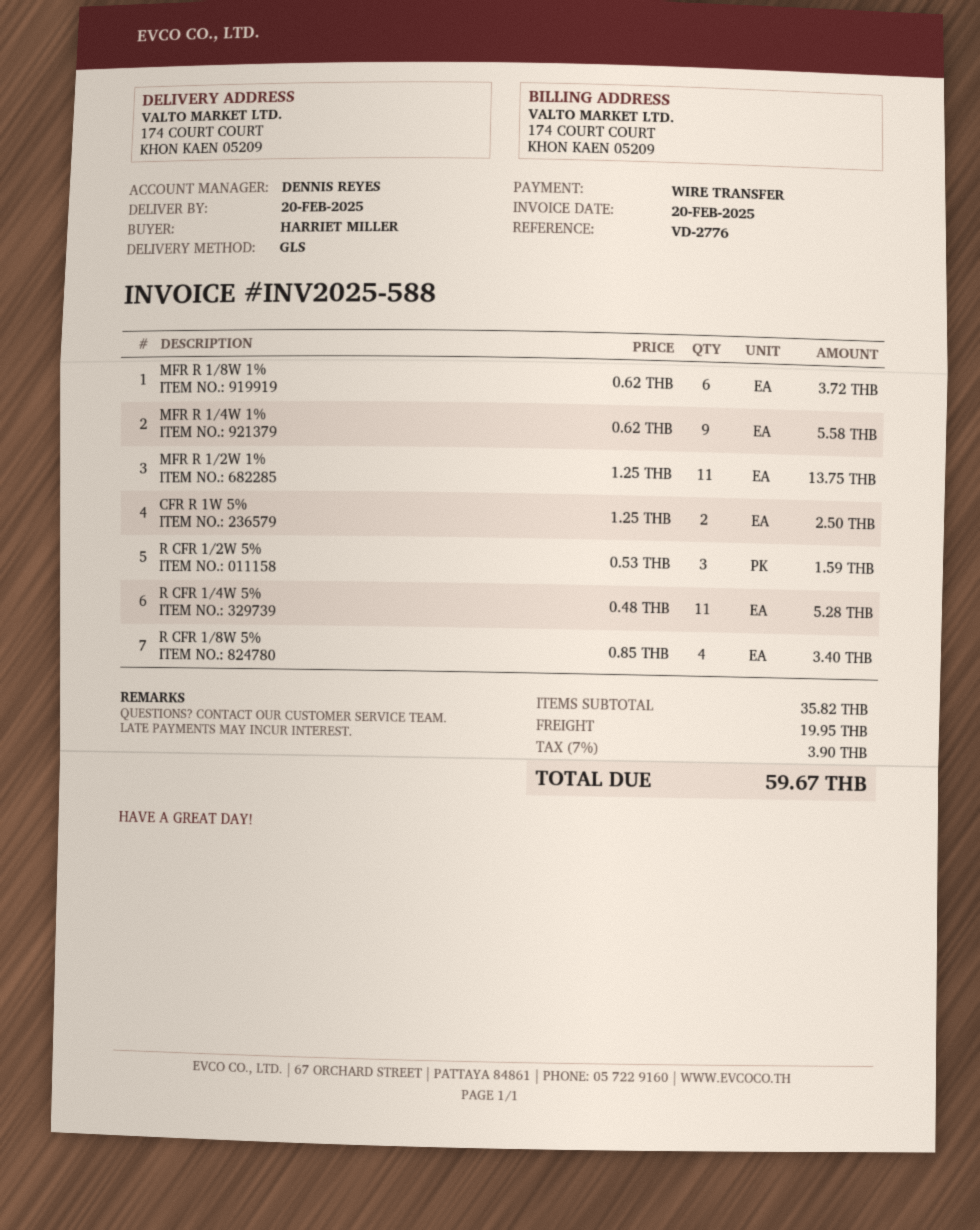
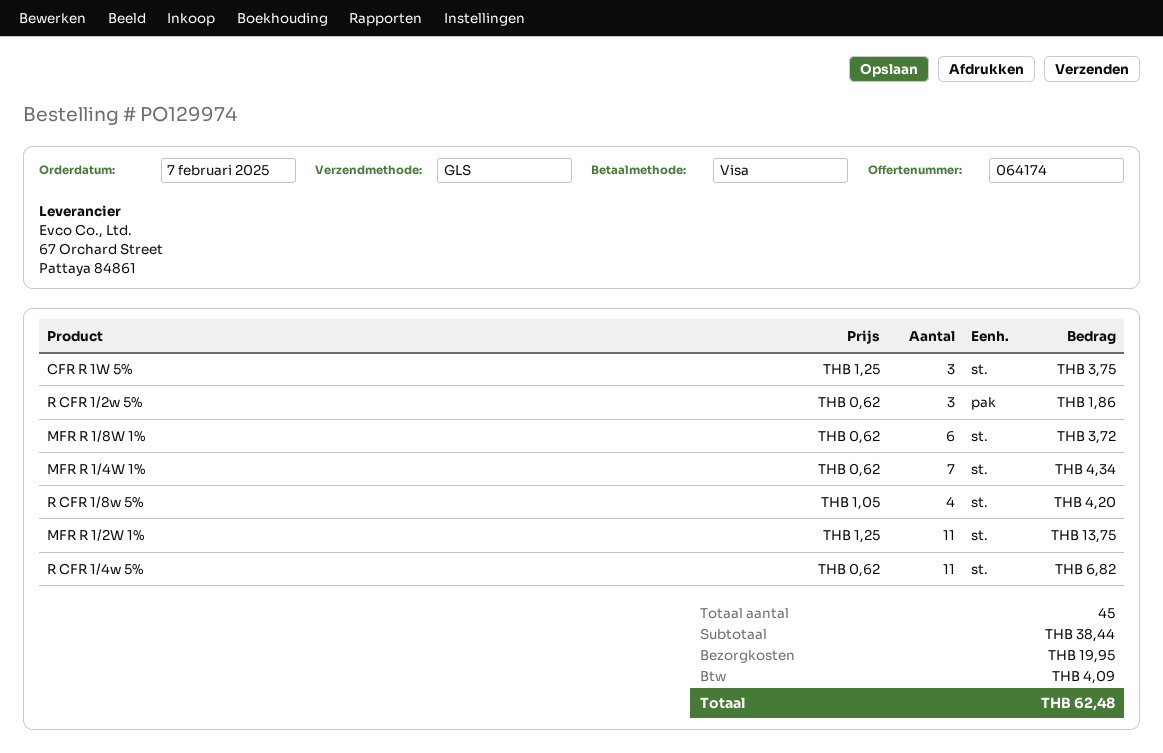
payment method: bank transfer -> Visa
MFR R 1/4W 1%: 9 x 0.62 = 5.58 -> 7 x 0.62 = 4.34
CFR R 1W 5%: 2 x 1.25 = 2.50 -> 3 x 1.25 = 3.75
R CFR 1/2W 5%: 3 x 0.53 = 1.59 -> 3 x 0.62 = 1.86
R CFR 1/4W 5%: 11 x 0.48 = 5.28 -> 11 x 0.62 = 6.82
R CFR 1/8W 5%: 4 x 0.85 = 3.40 -> 4 x 1.05 = 4.20
subtotal: 35.82 -> 38.44
tax: 3.90 -> 4.09
total: 59.67 -> 62.48

